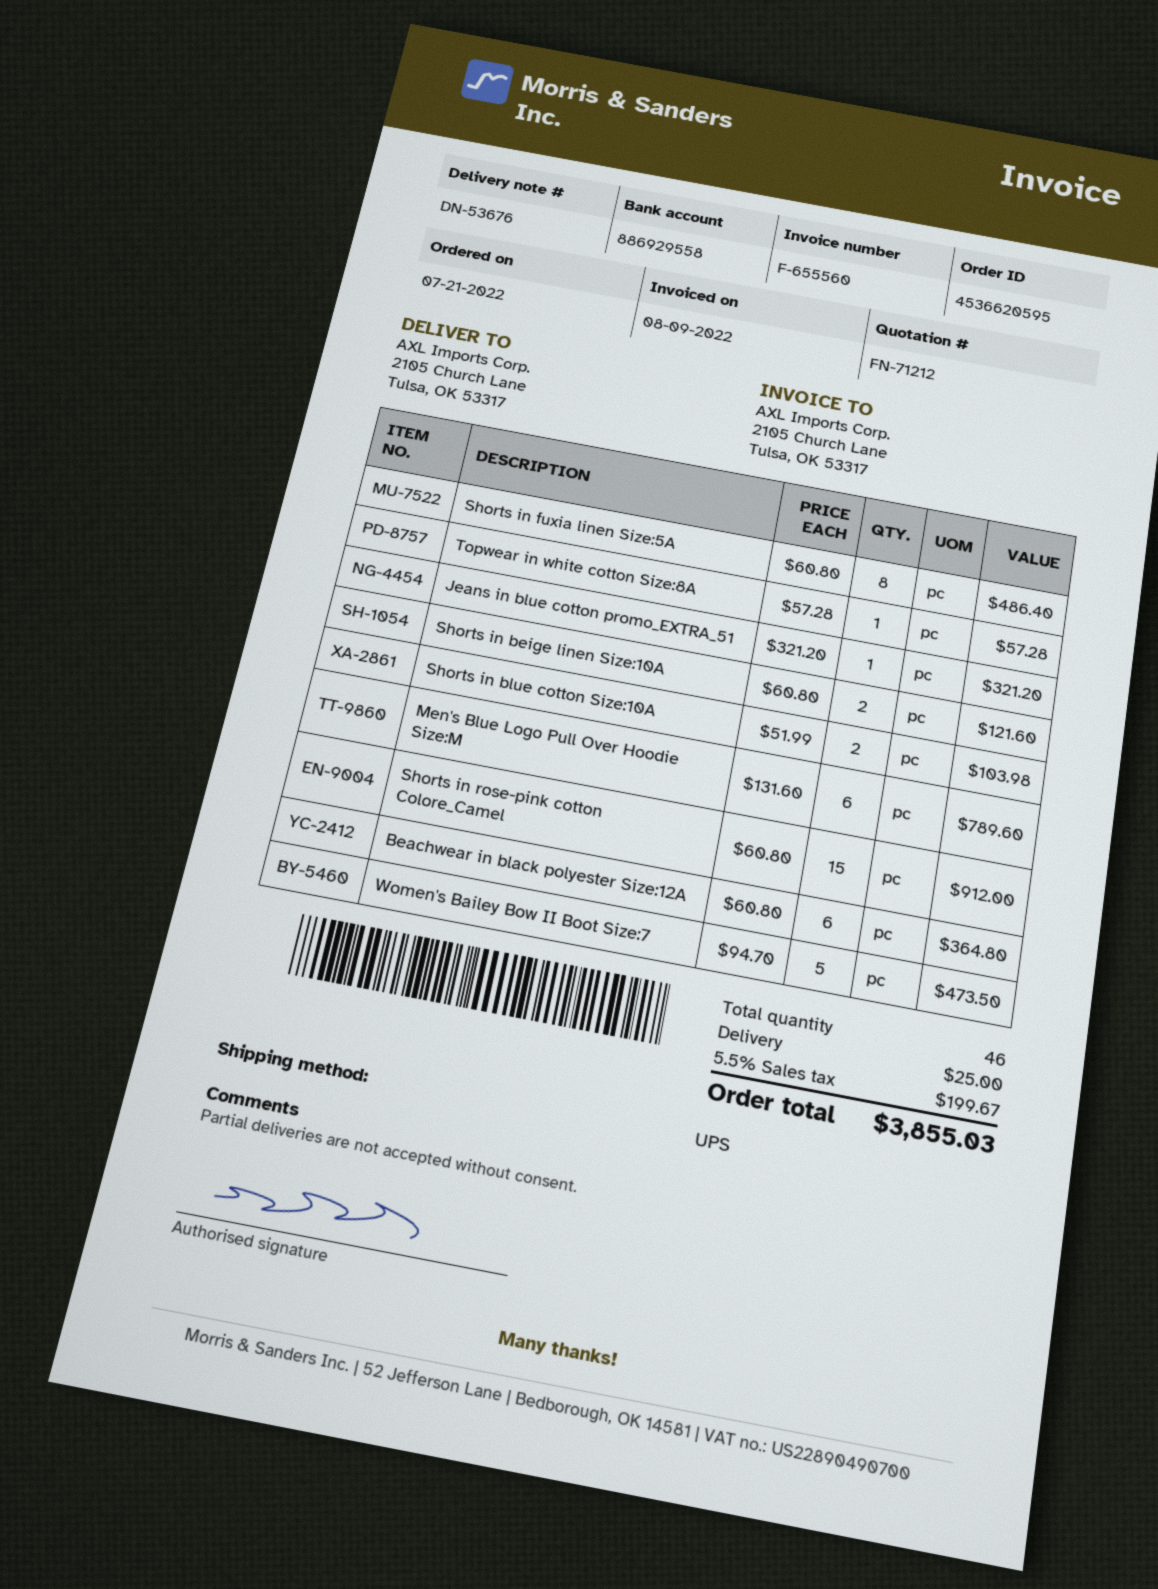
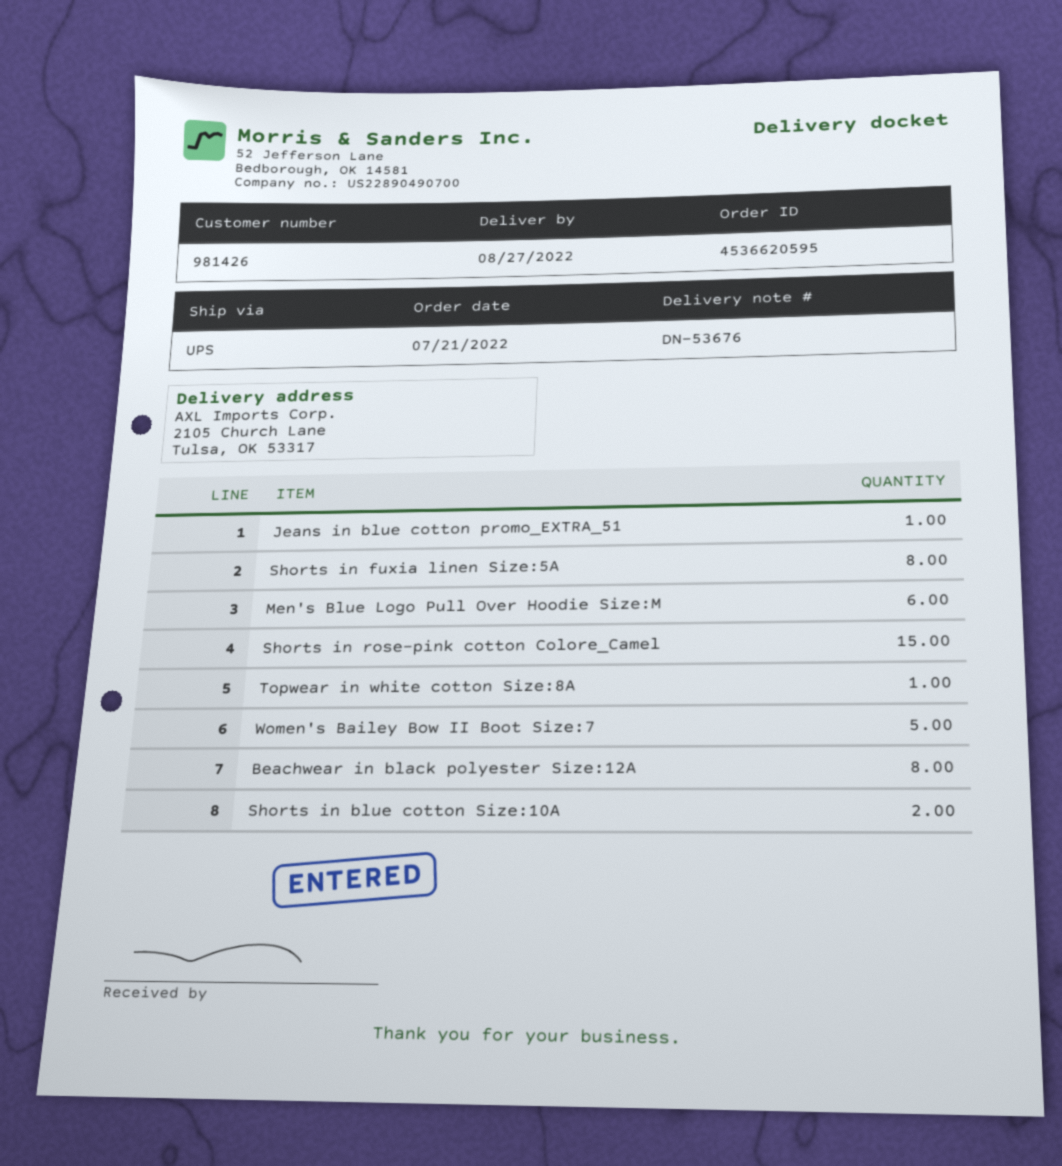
Shorts in beige linen Size:10A: 2 -> none
Beachwear in black polyester Size:12A: 6 -> 8

